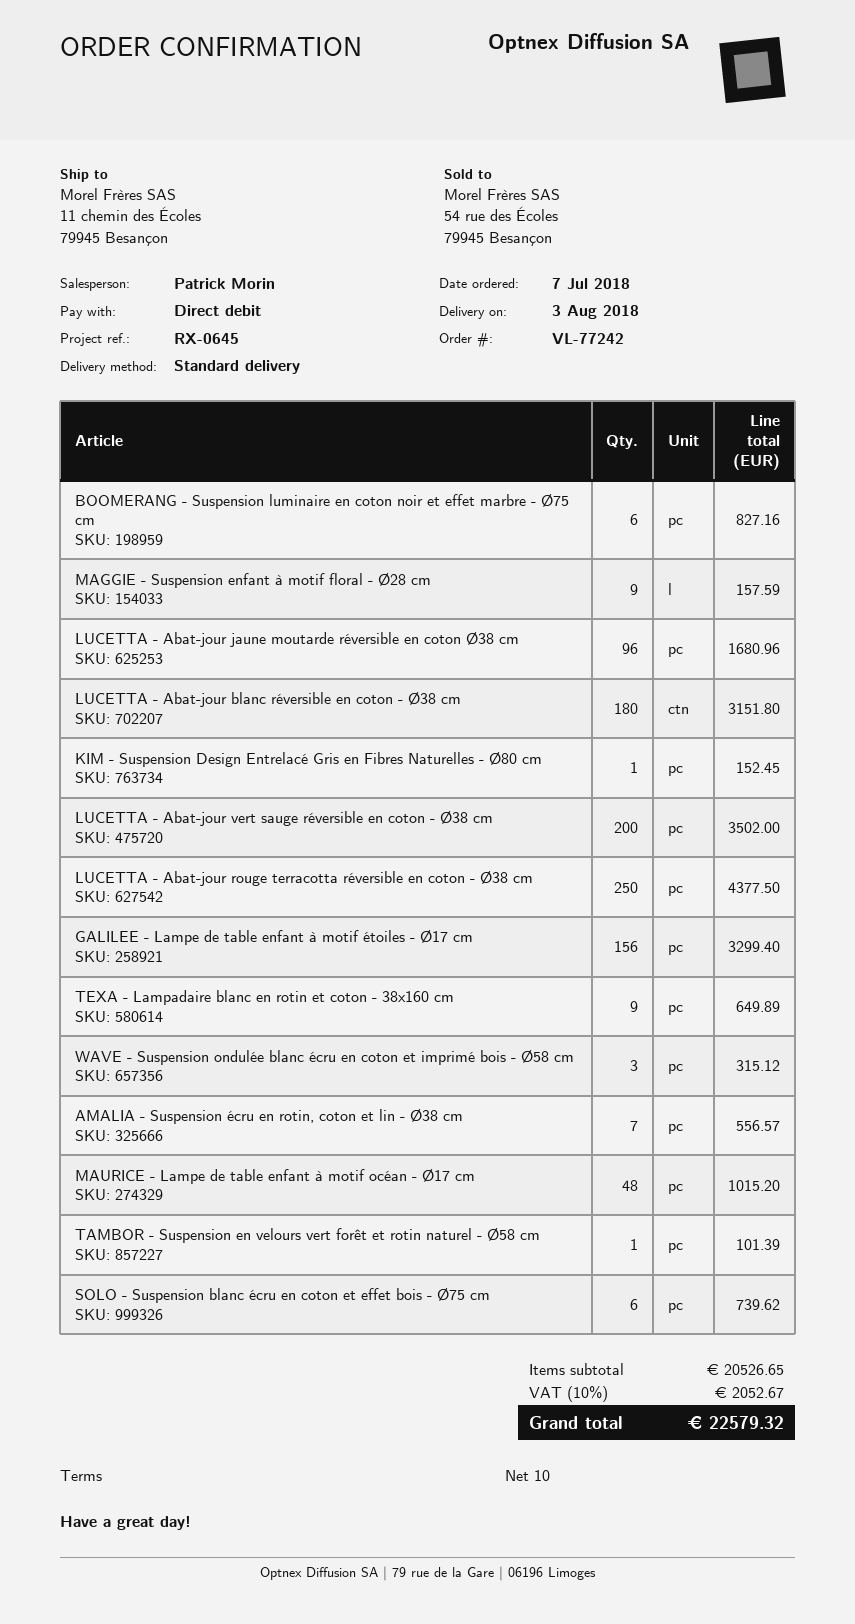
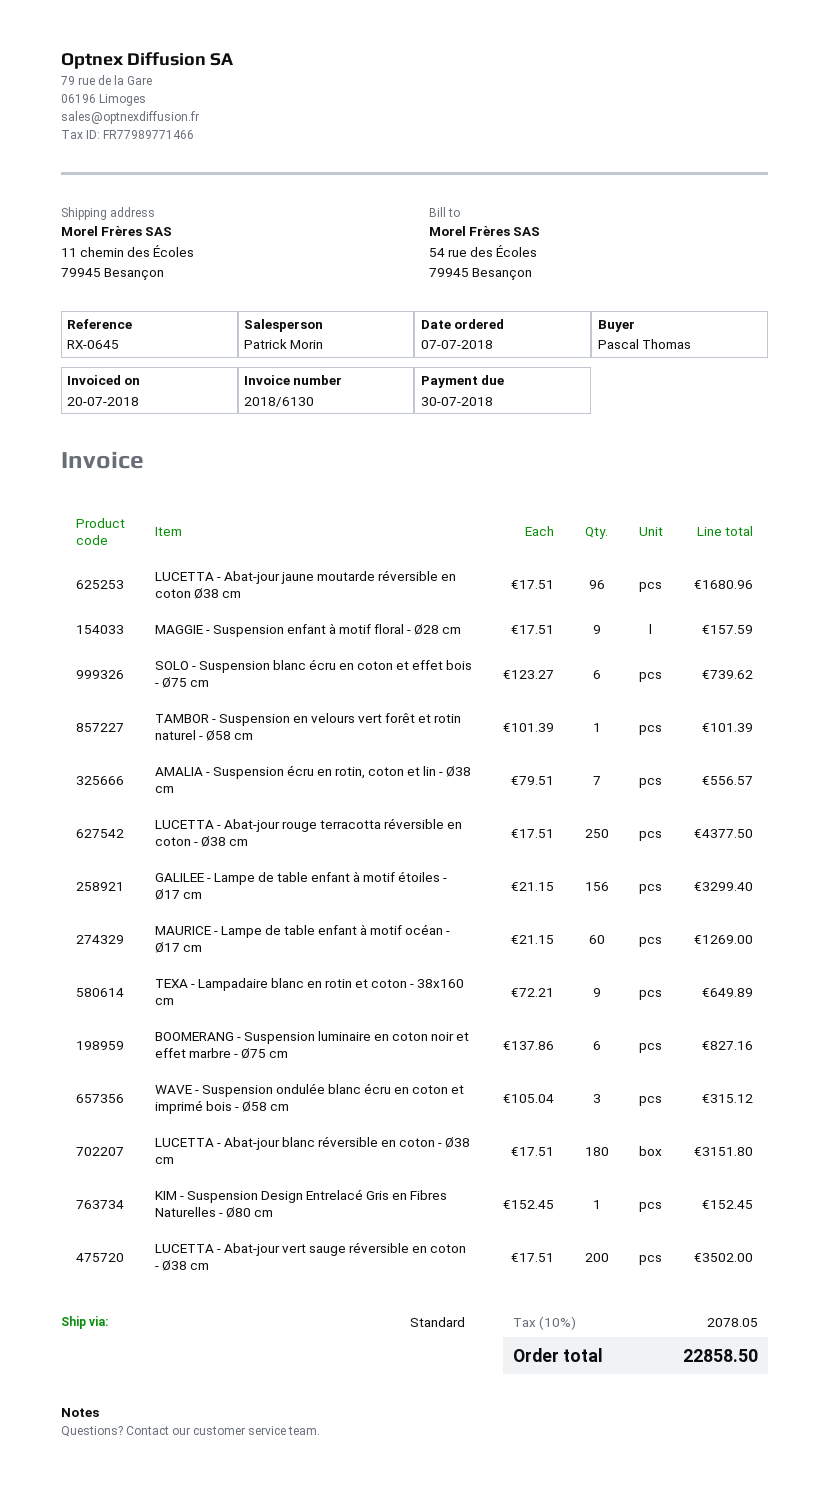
MAURICE - Lampe de table enfant à motif océan - Ø17 cm: 48 for 1015.20 -> 60 for 1269.00
tax: 10% = 2052.67 -> 10% = 2078.05
total: 22579.32 -> 22858.50

